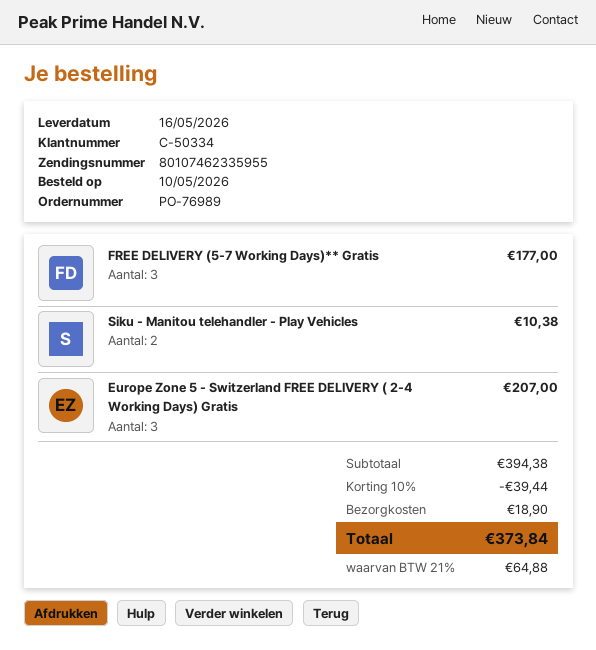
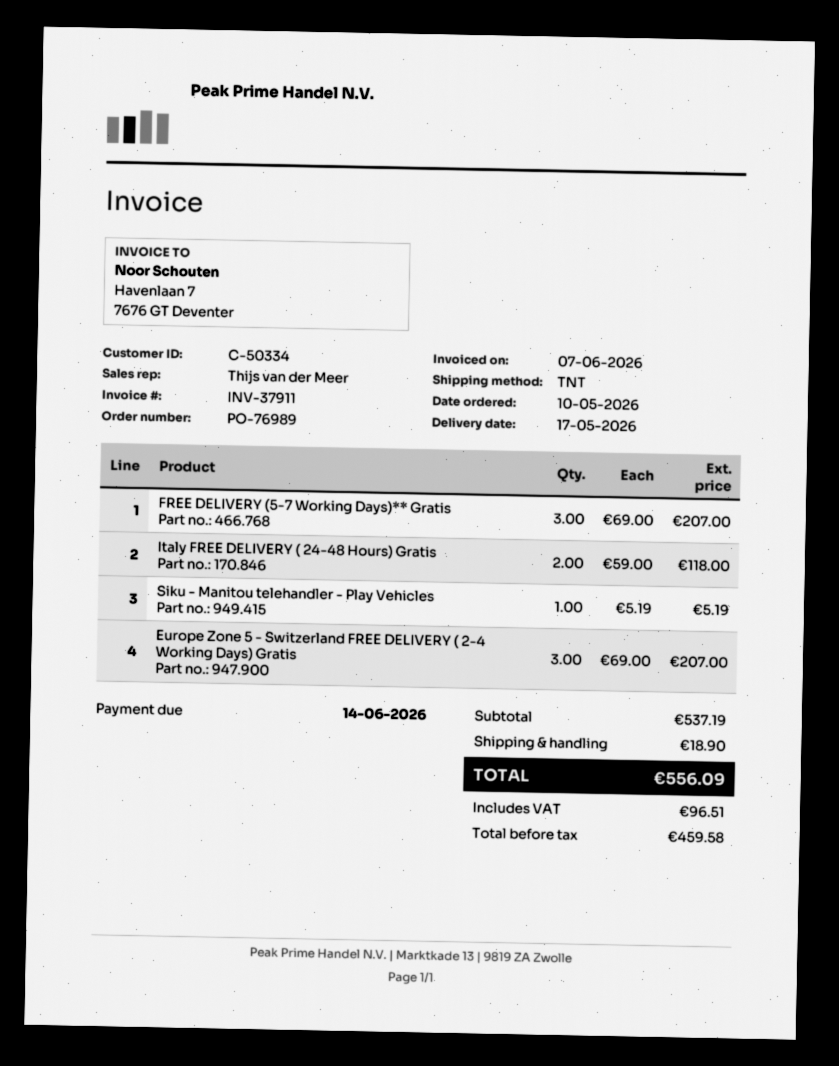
delivery date: 2026-05-16 -> 2026-05-17
FREE DELIVERY (5-7 Working Days)** Gratis: 3 for 177.00 -> 3 for 207.00
Siku - Manitou telehandler - Play Vehicles: 2 for 10.38 -> 1 for 5.19
Italy FREE DELIVERY ( 24-48 Hours) Gratis: none -> 2 for 118.00
subtotal: 394.38 -> 537.19
discount: 10% = 39.44 -> none
tax: 64.88 -> 96.51
total: 373.84 -> 556.09

